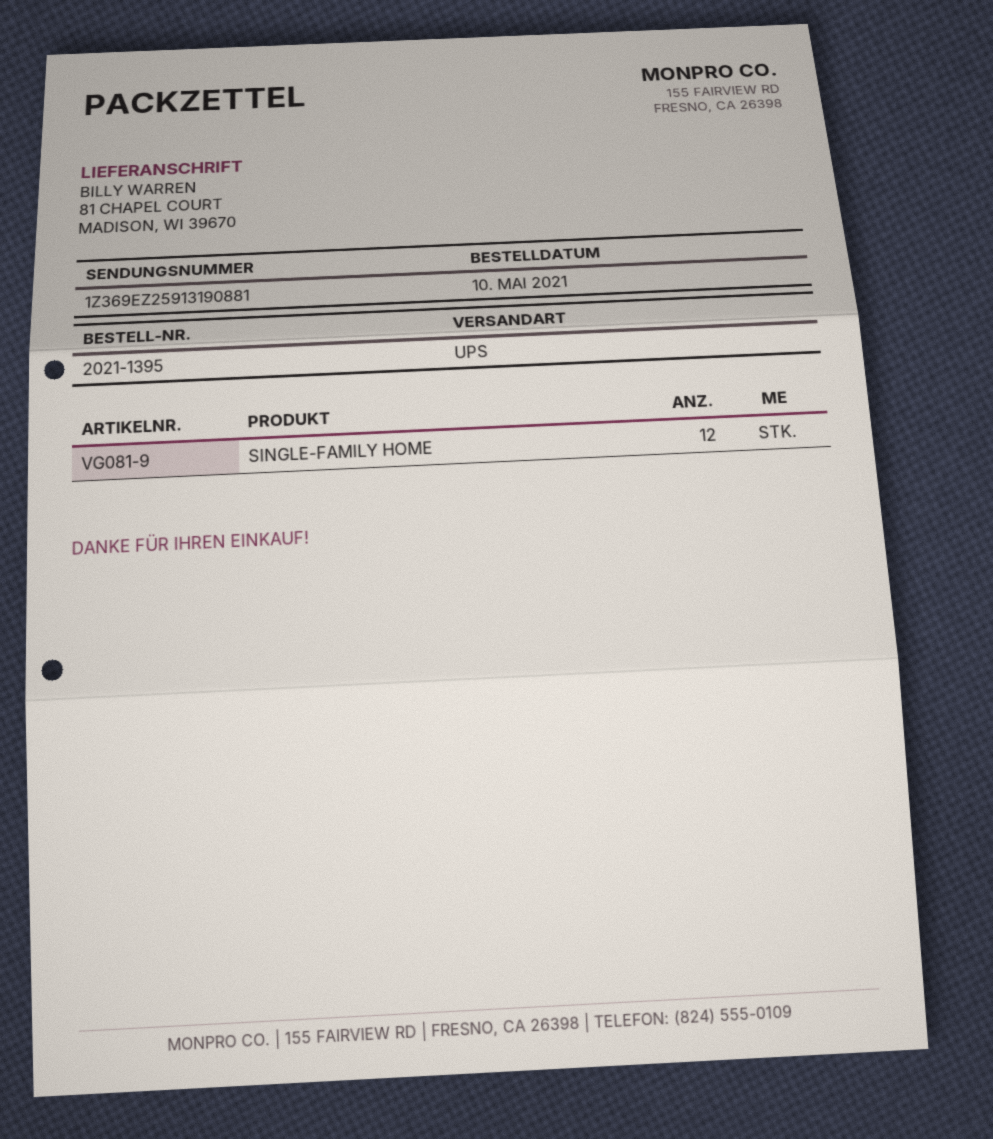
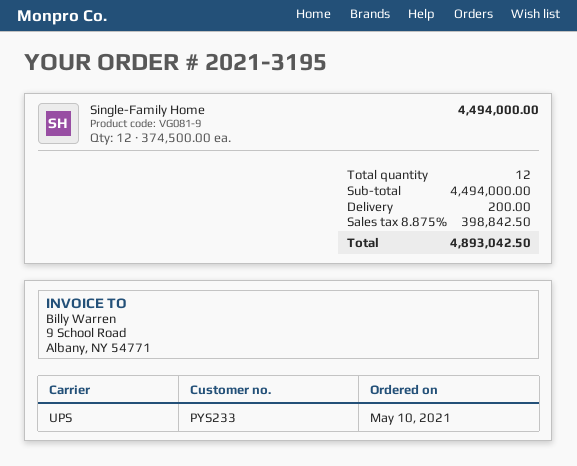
order number: 2021-1395 -> 2021-3195

